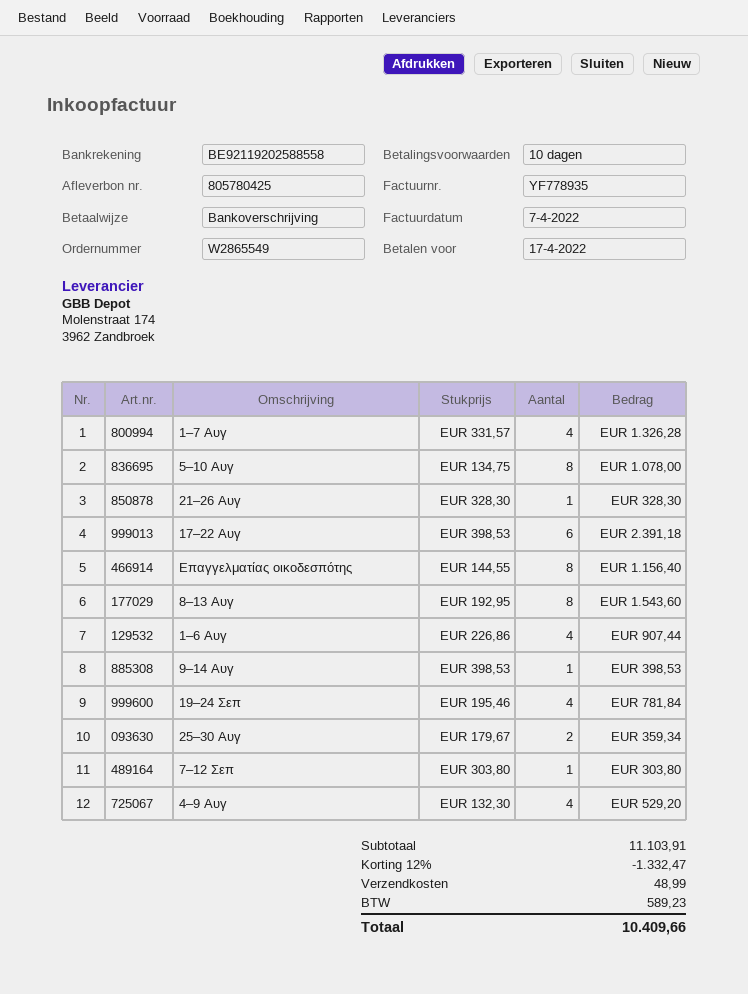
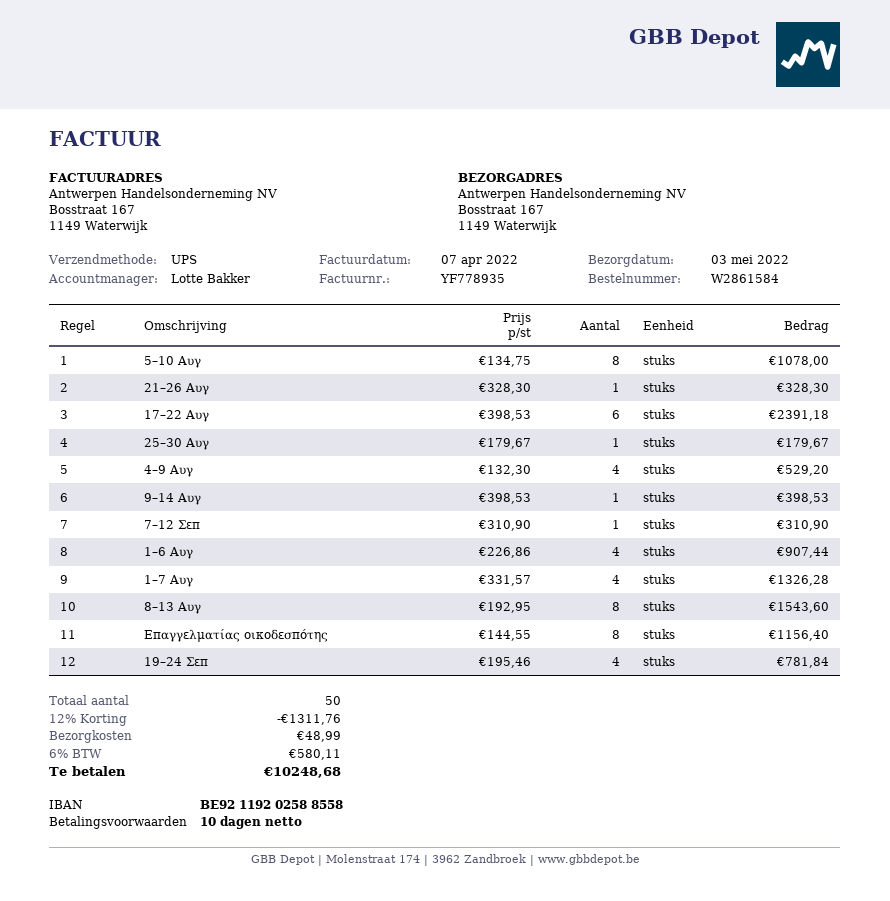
order number: W2865549 -> W2861584
25–30 Αυγ: 2 x 179.67 = 359.34 -> 1 x 179.67 = 179.67
7–12 Σεπ: 1 x 303.80 = 303.80 -> 1 x 310.90 = 310.90
discount: 12% = 1332.47 -> 12% = 1311.76
tax: 589.23 -> 580.11
total: 10409.66 -> 10248.68

